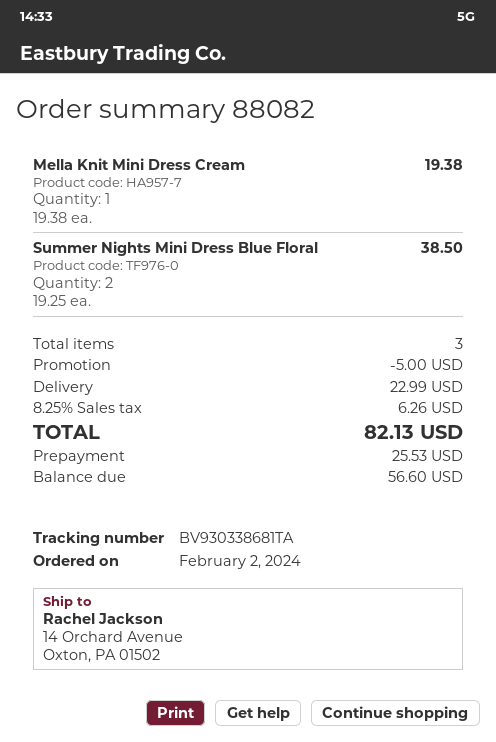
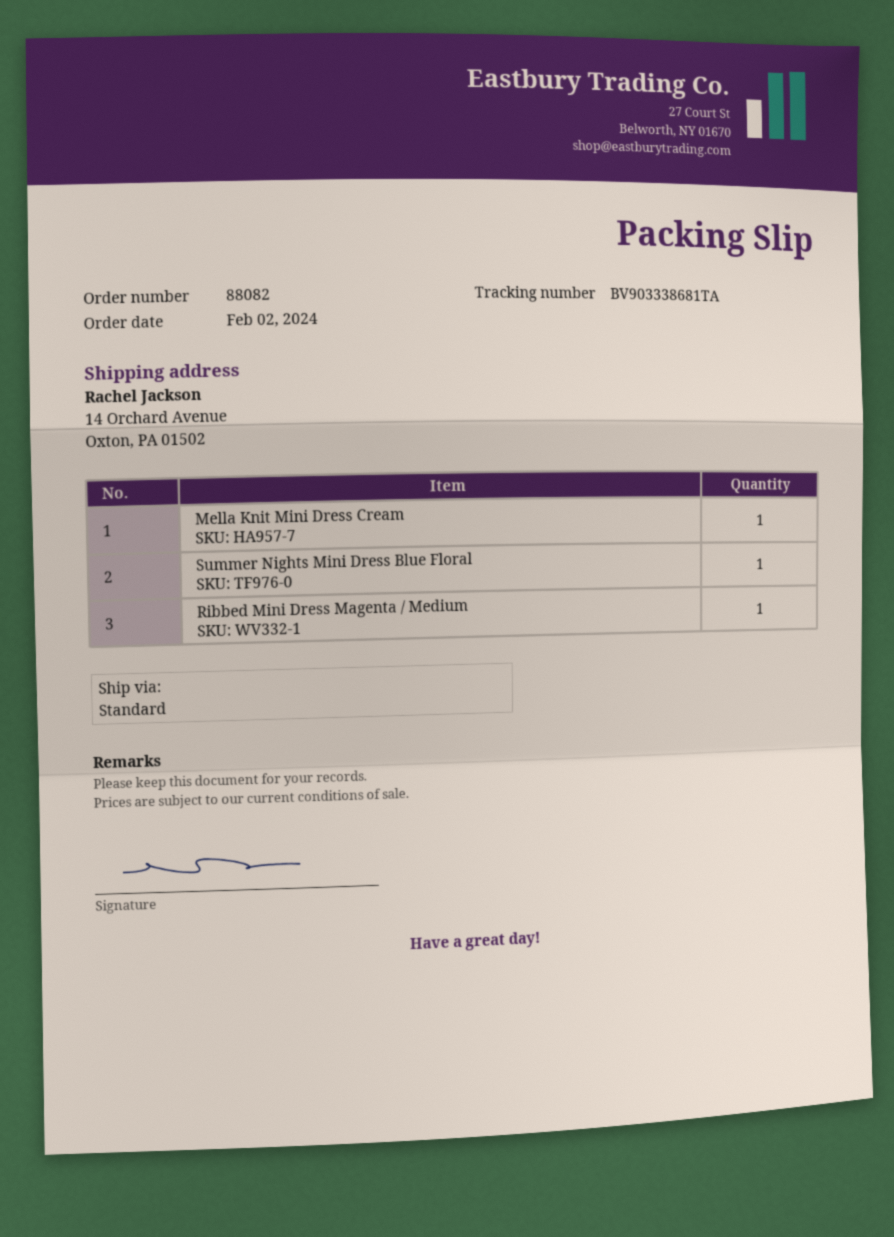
tracking number: BV930338681TA -> BV903338681TA
Summer Nights Mini Dress Blue Floral: 2 -> 1
Ribbed Mini Dress Magenta / Medium: none -> 1

